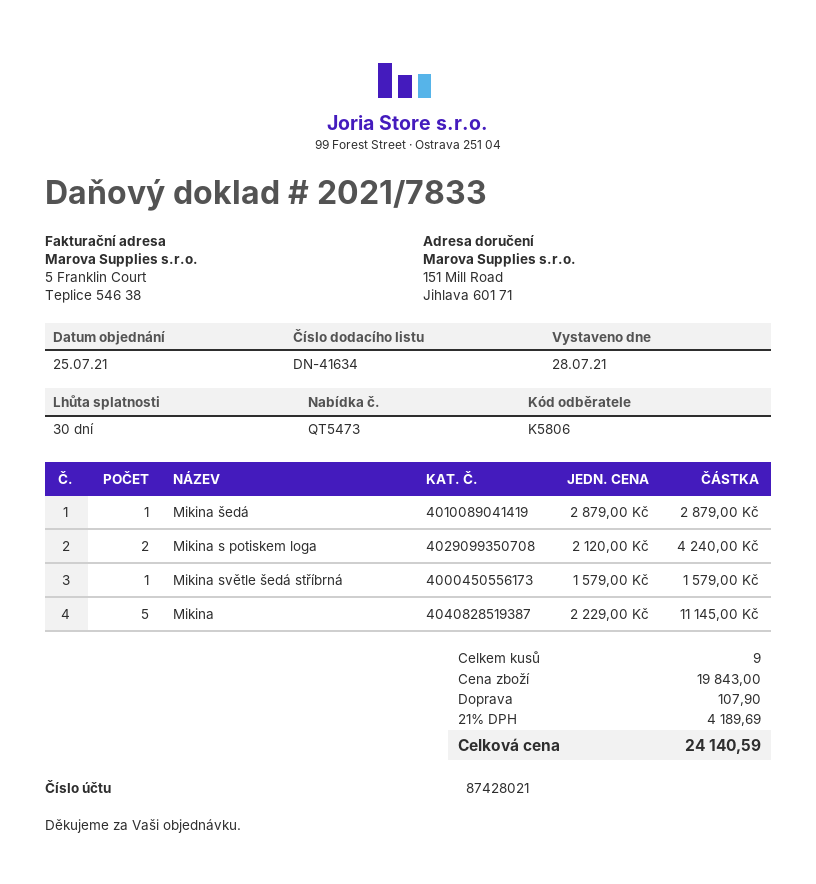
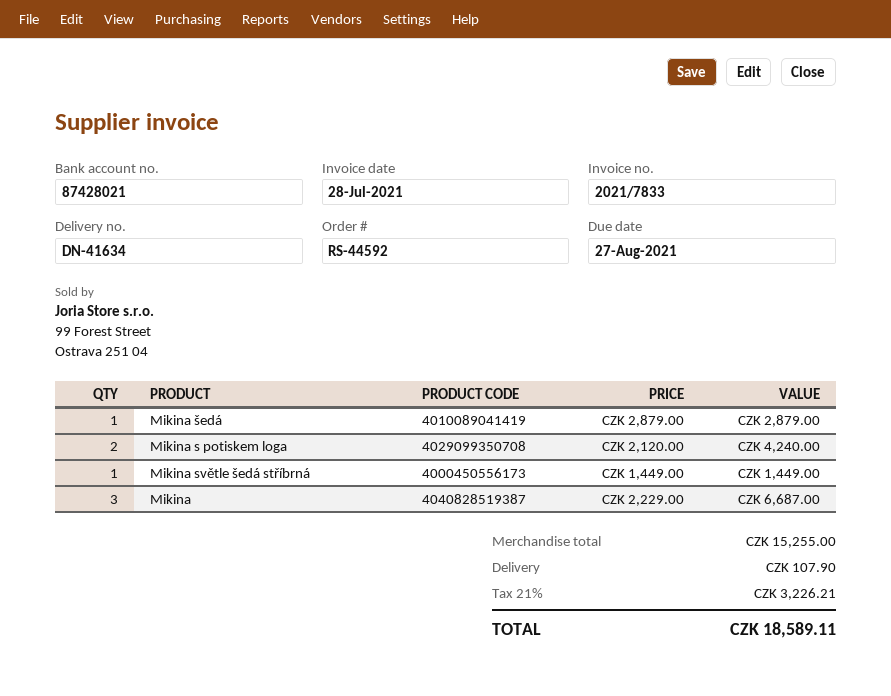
Mikina světle šedá stříbrná: 1 x 1579.00 = 1579.00 -> 1 x 1449.00 = 1449.00
Mikina: 5 x 2229.00 = 11145.00 -> 3 x 2229.00 = 6687.00
subtotal: 19843.00 -> 15255.00
tax: 21% = 4189.69 -> 21% = 3226.21
total: 24140.59 -> 18589.11

